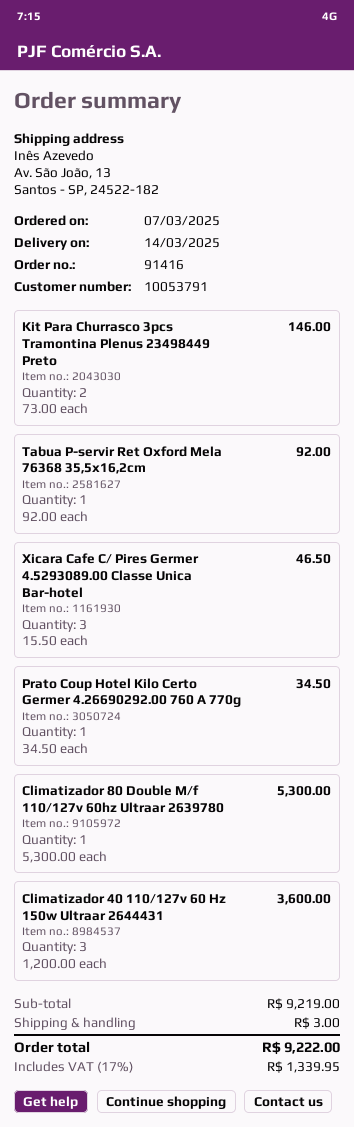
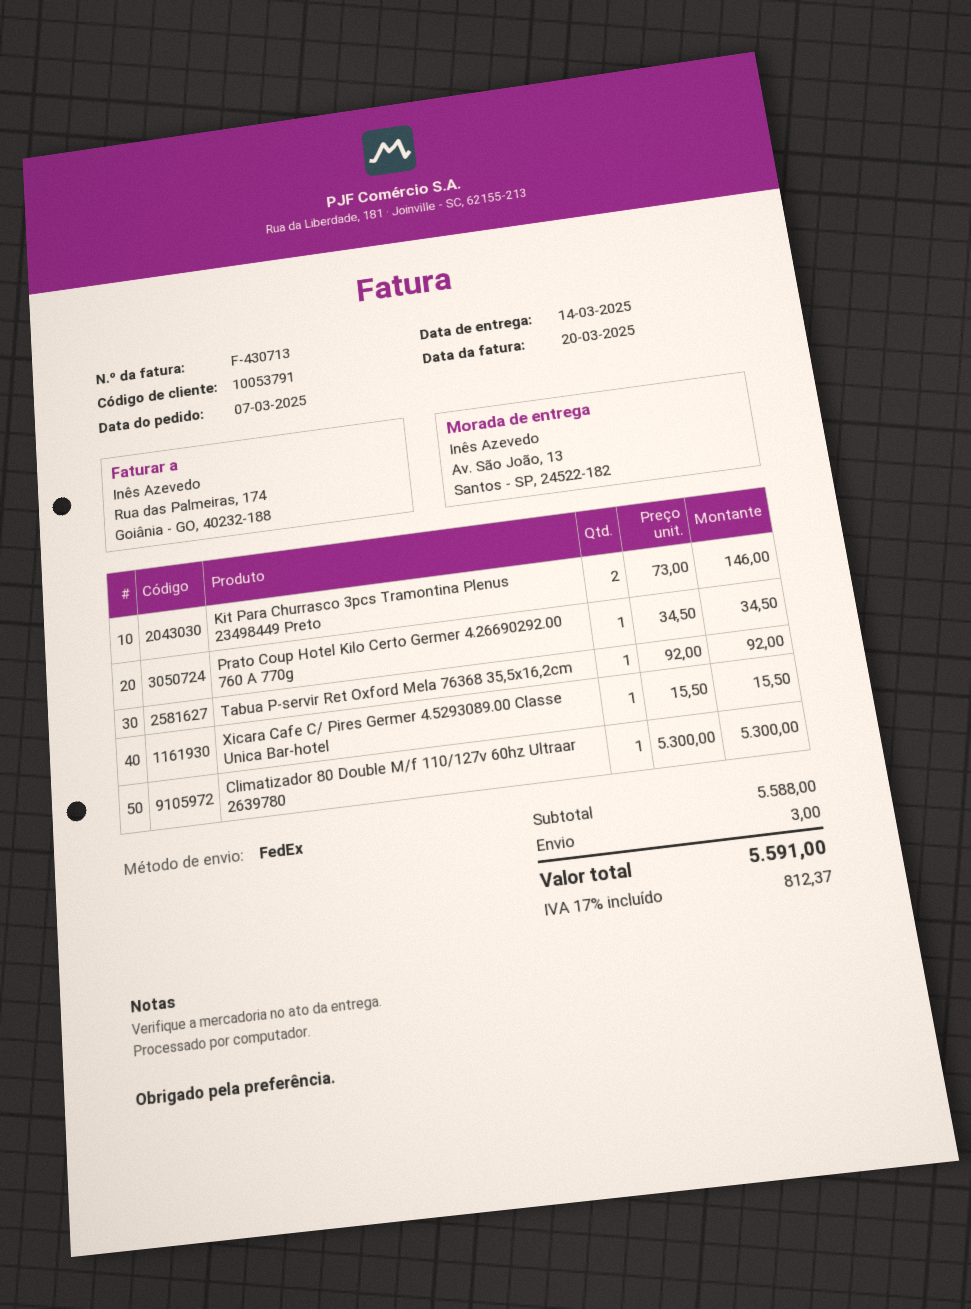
Xicara Cafe C/ Pires Germer 4.5293089.00 Classe Unica Bar-hotel: 3 x 15.50 = 46.50 -> 1 x 15.50 = 15.50
Climatizador 40 110/127v 60 Hz 150w Ultraar 2644431: 3 x 1200.00 = 3600.00 -> none
subtotal: 9219.00 -> 5588.00
tax: 17% = 1339.95 -> 17% = 812.37
total: 9222.00 -> 5591.00

